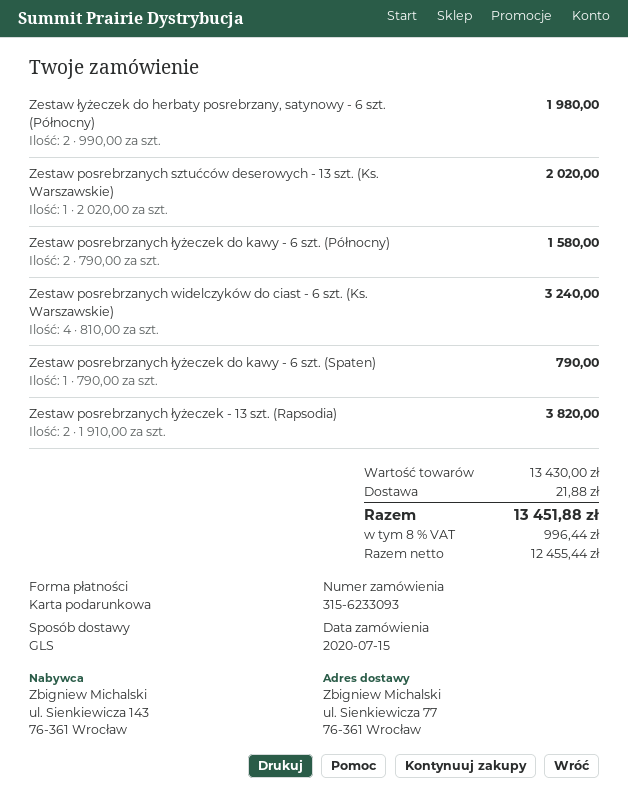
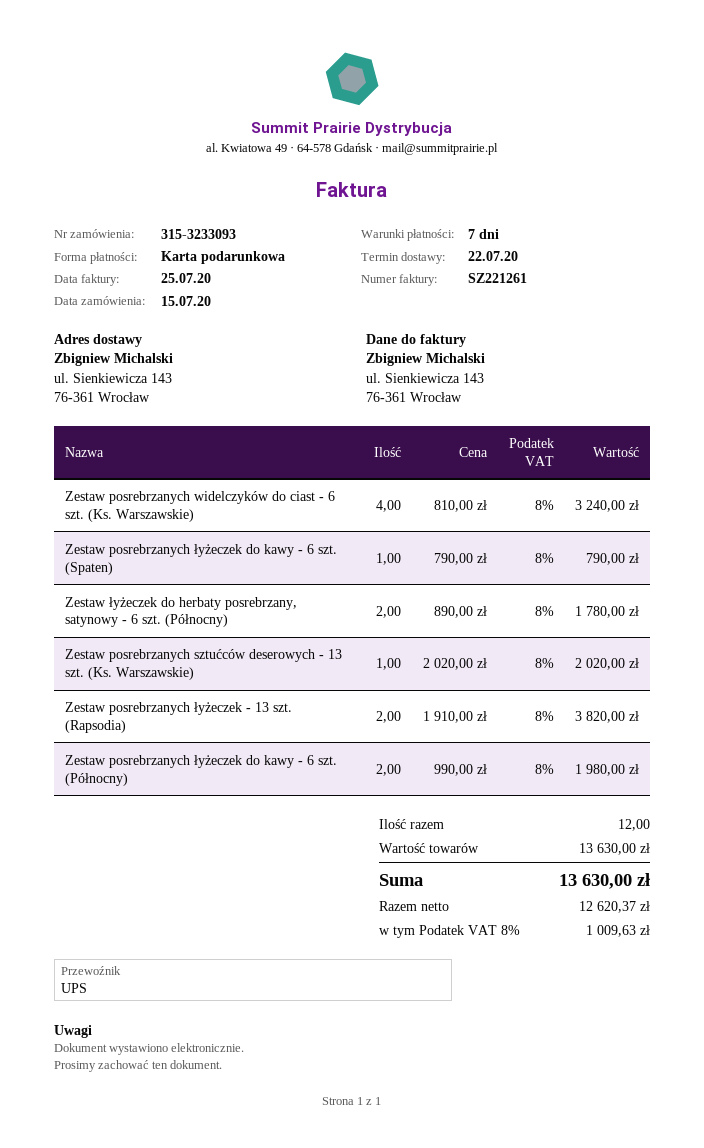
order number: 315-6233093 -> 315-3233093
shipping method: GLS -> UPS
ship to: ul. Sienkiewicza 77, 76-361 Wrocław -> ul. Sienkiewicza 143, 76-361 Wrocław
Zestaw łyżeczek do herbaty posrebrzany, satynowy - 6 szt. (Północny): 2 x 990.00 = 1980.00 -> 2 x 890.00 = 1780.00
Zestaw posrebrzanych łyżeczek do kawy - 6 szt. (Północny): 2 x 790.00 = 1580.00 -> 2 x 990.00 = 1980.00
subtotal: 13430.00 -> 13630.00
shipping: 21.88 -> none
net: 12455.44 -> 12620.37
tax: 8% = 996.44 -> 8% = 1009.63
total: 13451.88 -> 13630.00

